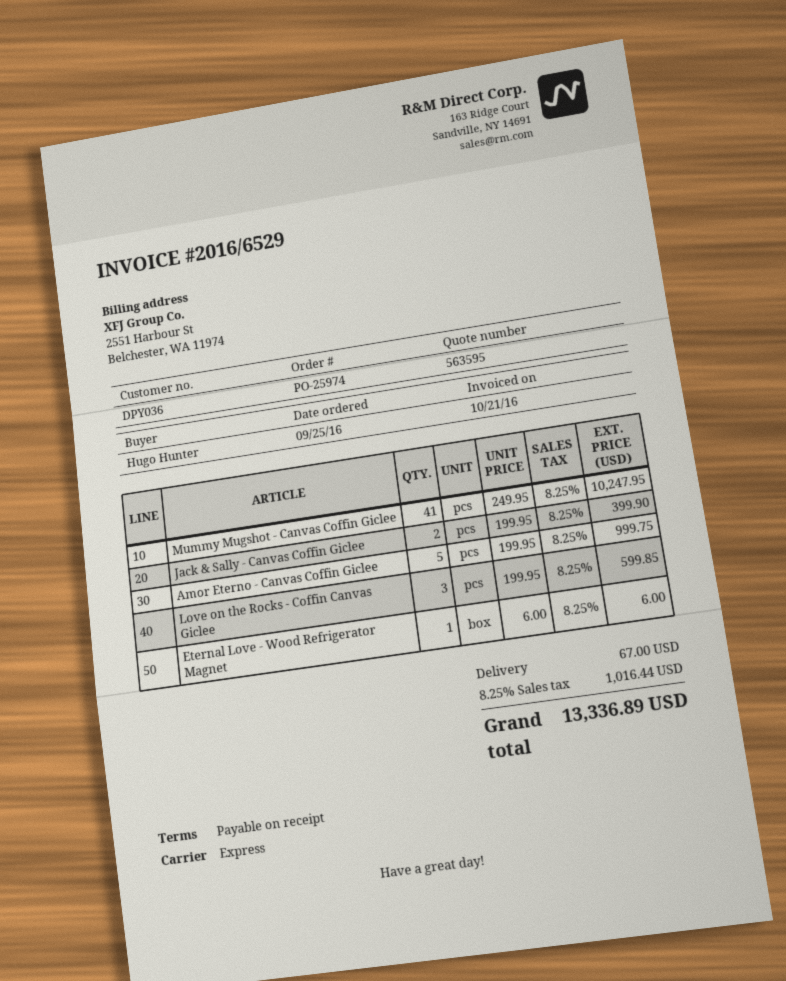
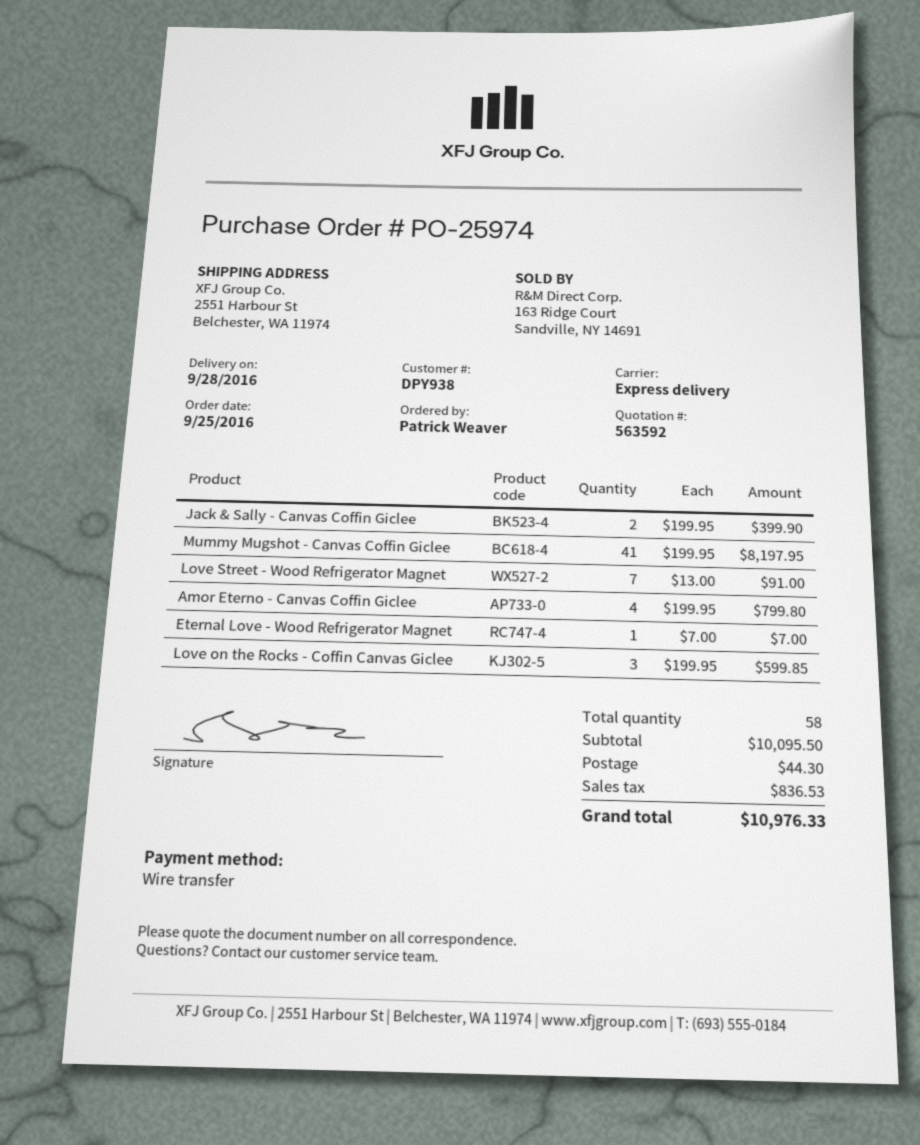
quote number: 563595 -> 563592
customer number: DPY036 -> DPY938
ordered by: Hugo Hunter -> Patrick Weaver
Mummy Mugshot - Canvas Coffin Giclee: 41 x 249.95 = 10247.95 -> 41 x 199.95 = 8197.95
Amor Eterno - Canvas Coffin Giclee: 5 x 199.95 = 999.75 -> 4 x 199.95 = 799.80
Eternal Love - Wood Refrigerator Magnet: 1 x 6.00 = 6.00 -> 1 x 7.00 = 7.00
Love Street - Wood Refrigerator Magnet: none -> 7 x 13.00 = 91.00
shipping: 67.00 -> 44.30
tax: 1016.44 -> 836.53
total: 13336.89 -> 10976.33

